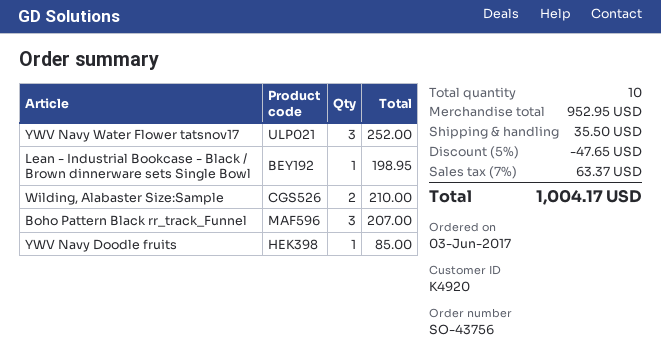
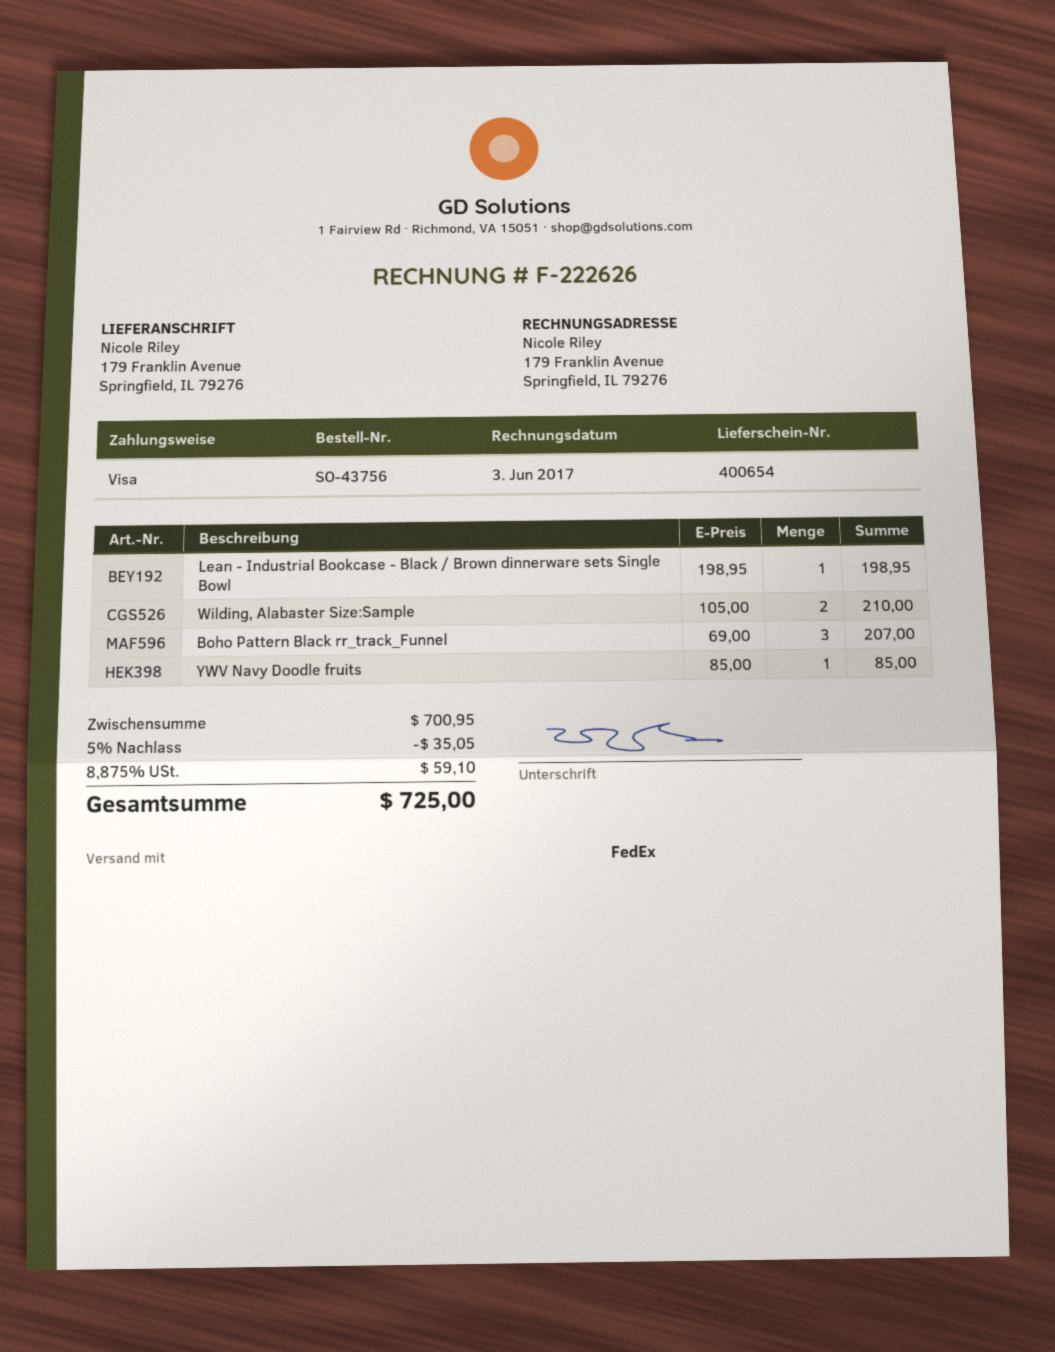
YWV Navy Water Flower tatsnov17: 3 for 252.00 -> none
subtotal: 952.95 -> 700.95
discount: 5% = 47.65 -> 5% = 35.05
shipping: 35.50 -> none
tax: 7% = 63.37 -> 8.875% = 59.10
total: 1004.17 -> 725.00

